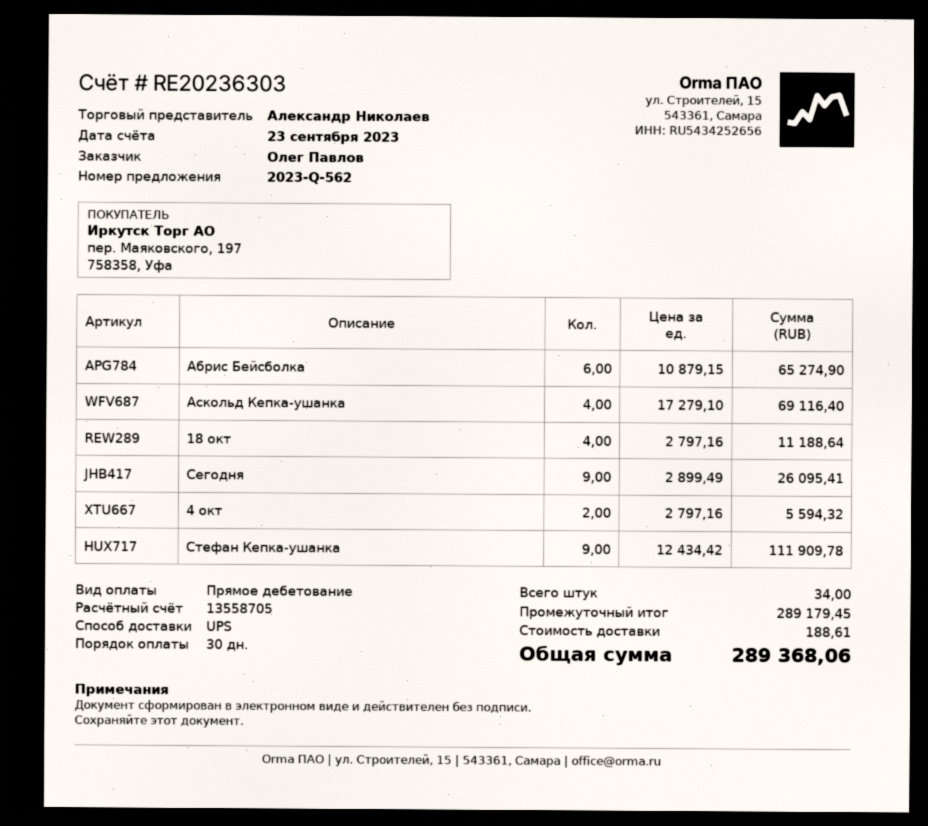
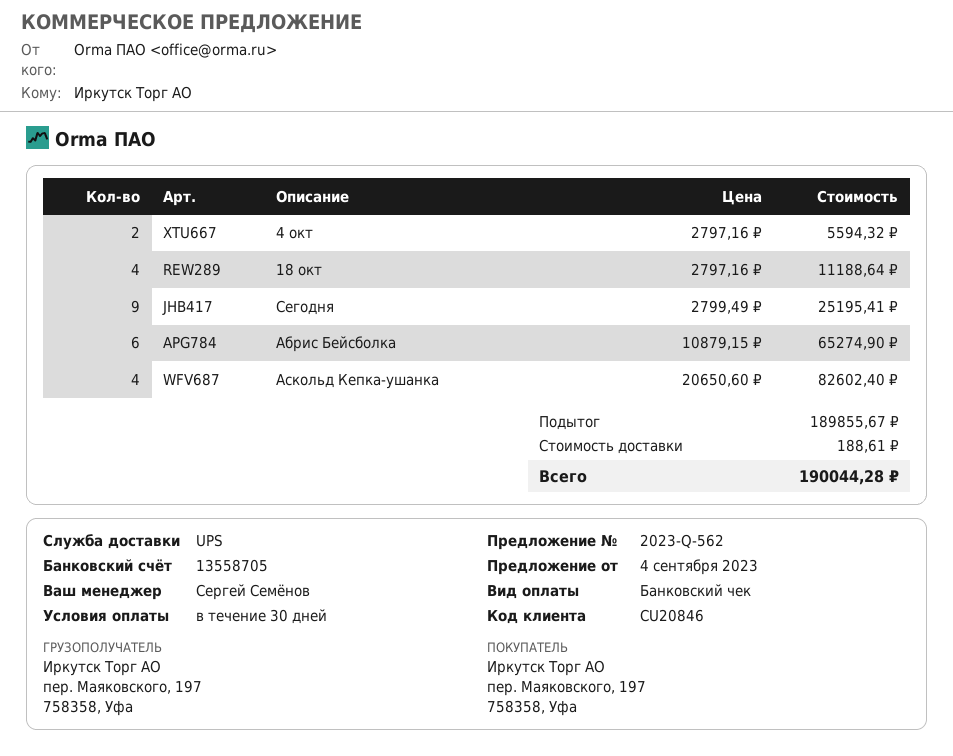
sales rep: Александр Николаев -> Сергей Семёнов
payment method: direct debit -> cheque
Аскольд Кепка-ушанка: 4 x 17279.10 = 69116.40 -> 4 x 20650.60 = 82602.40
Сегодня: 9 x 2899.49 = 26095.41 -> 9 x 2799.49 = 25195.41
Стефан Кепка-ушанка: 9 x 12434.42 = 111909.78 -> none
subtotal: 289179.45 -> 189855.67
total: 289368.06 -> 190044.28

